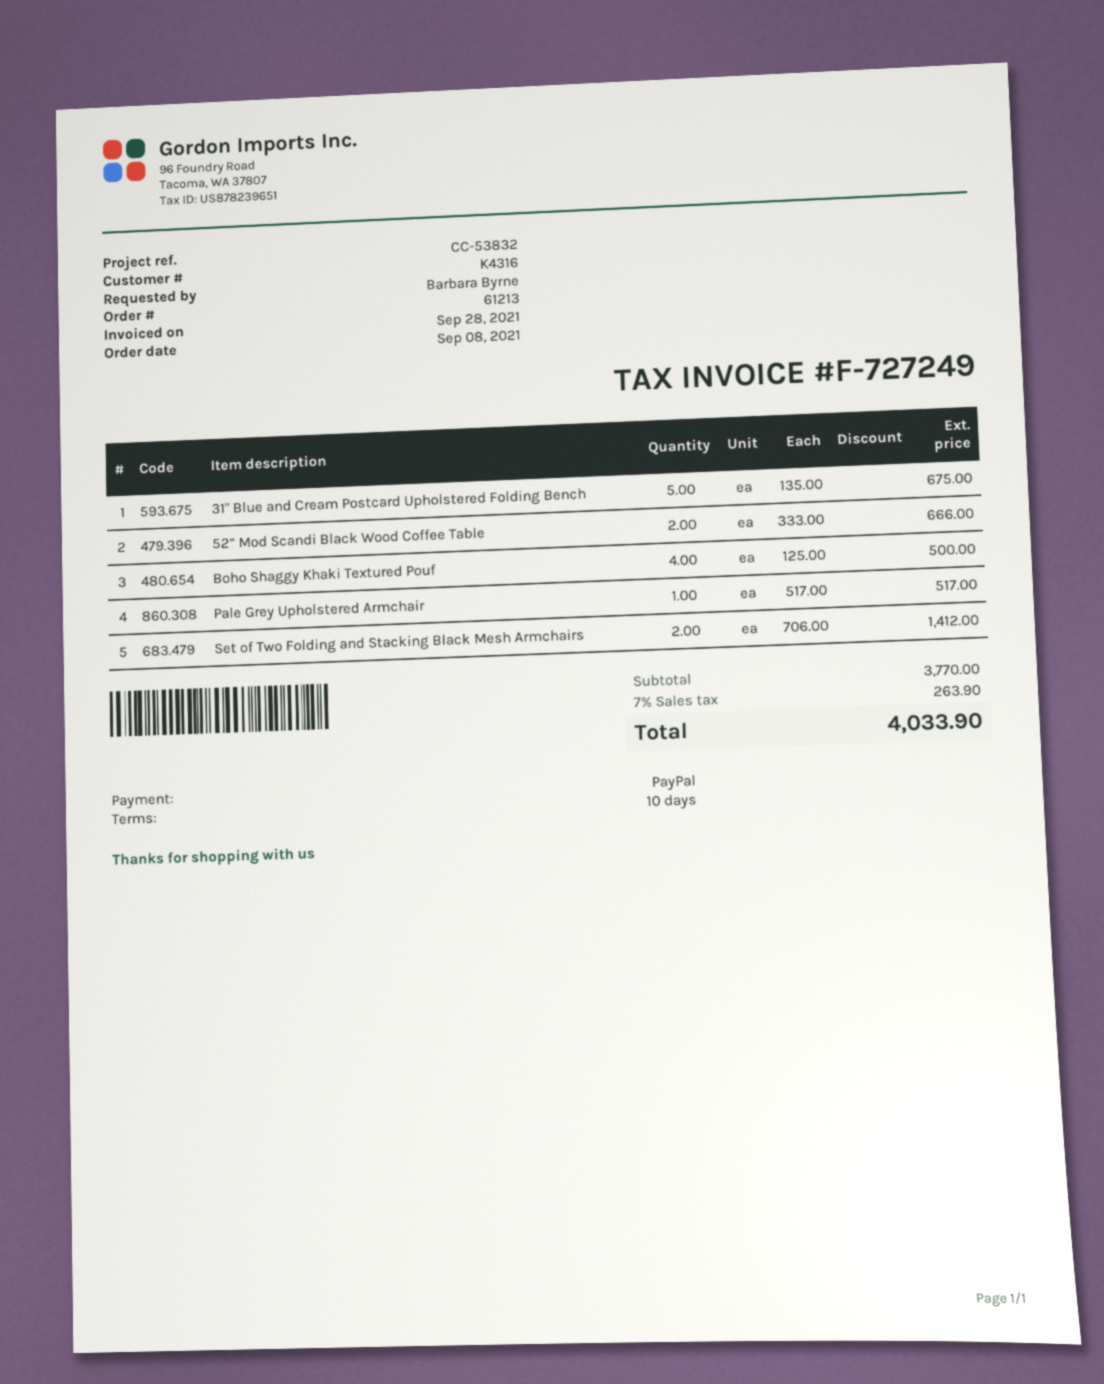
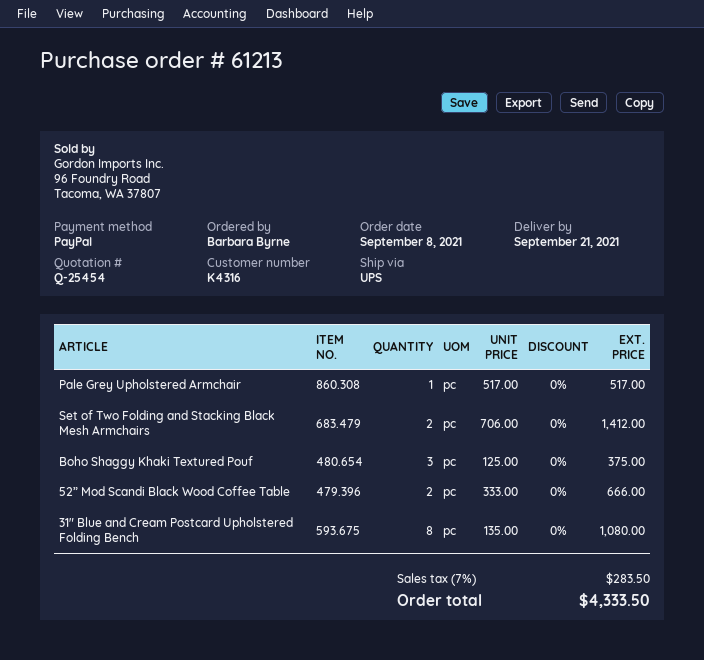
31" Blue and Cream Postcard Upholstered Folding Bench: 5 x 135.00 = 675.00 -> 8 x 135.00 = 1080.00
Boho Shaggy Khaki Textured Pouf: 4 x 125.00 = 500.00 -> 3 x 125.00 = 375.00
tax: 7% = 263.90 -> 7% = 283.50
total: 4033.90 -> 4333.50

